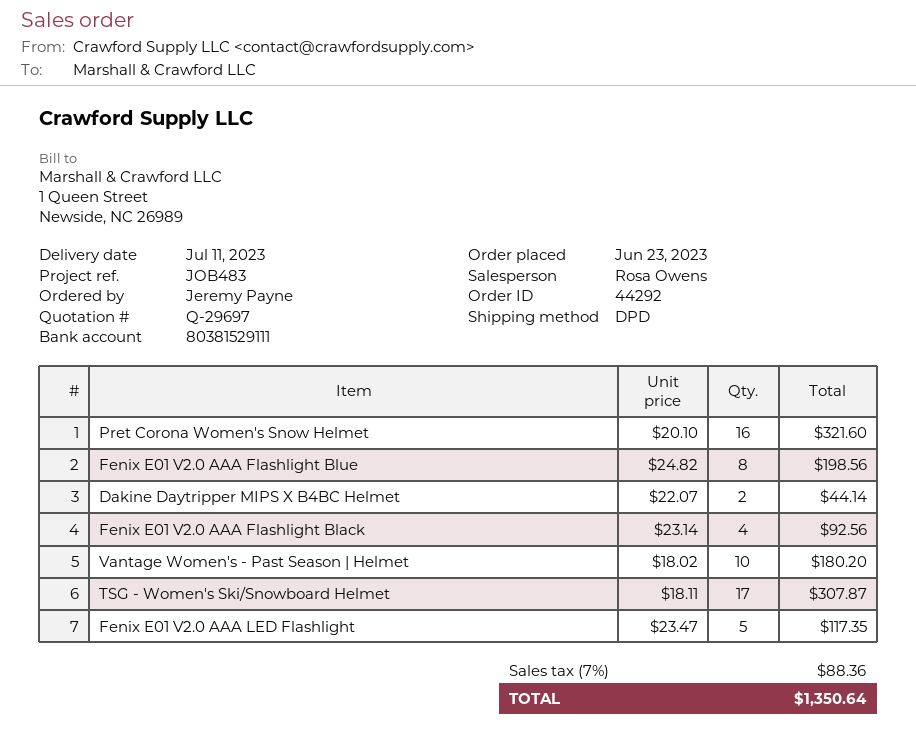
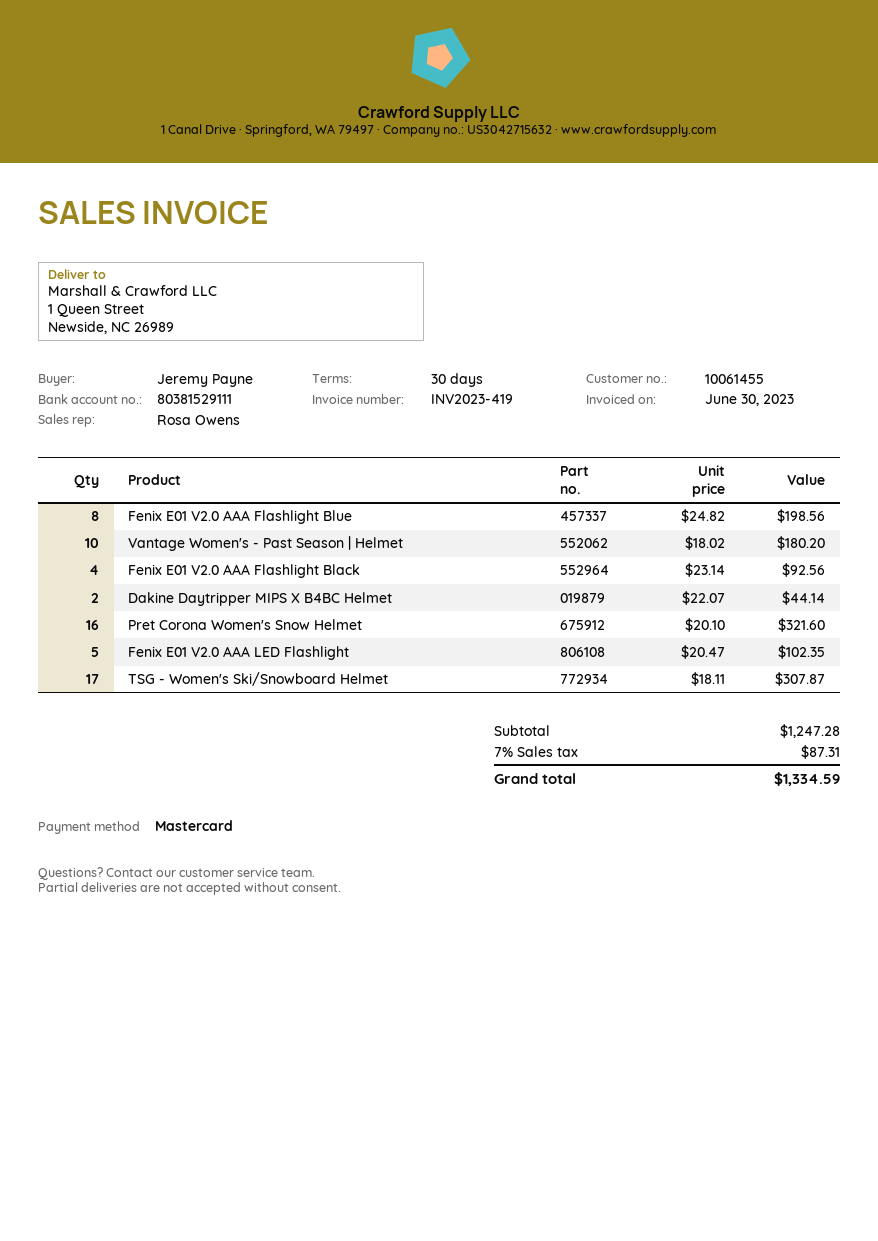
Fenix E01 V2.0 AAA LED Flashlight: 5 x 23.47 = 117.35 -> 5 x 20.47 = 102.35
tax: 7% = 88.36 -> 7% = 87.31
total: 1350.64 -> 1334.59

